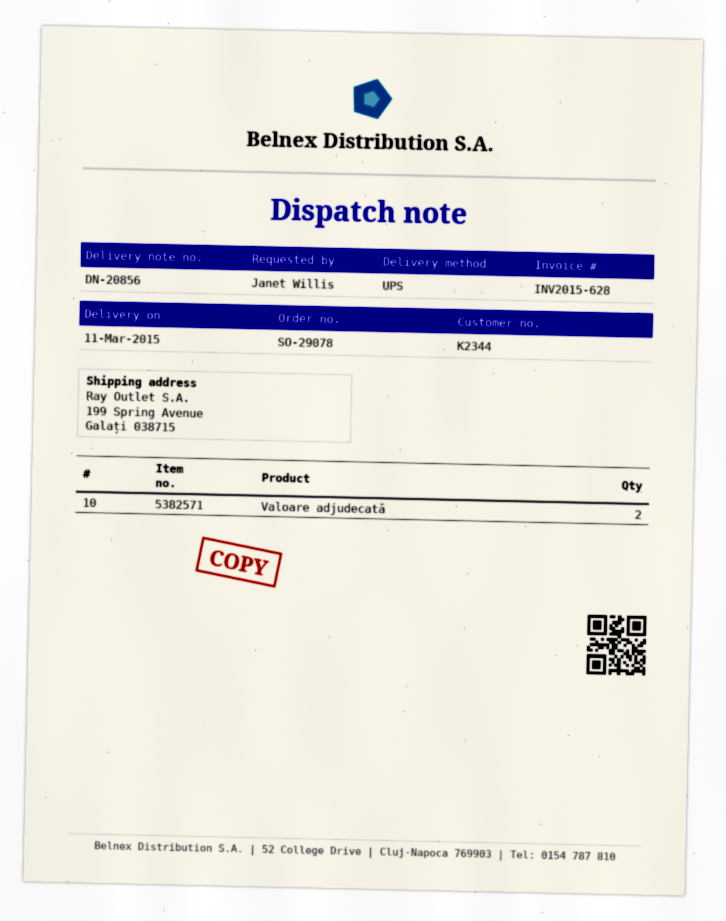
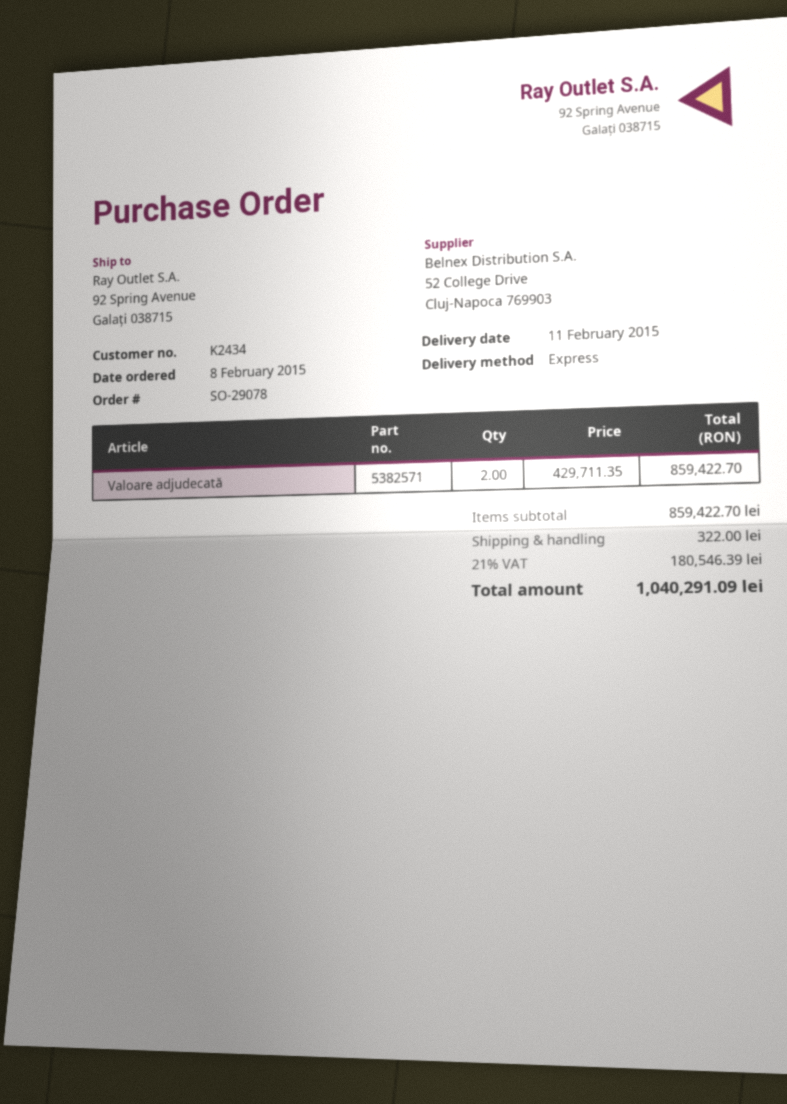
delivery date: 2015-03-11 -> 2015-02-11
customer number: K2344 -> K2434
shipping method: UPS -> express
ship to: 199 Spring Avenue, Galați 038715 -> 92 Spring Avenue, Galați 038715

